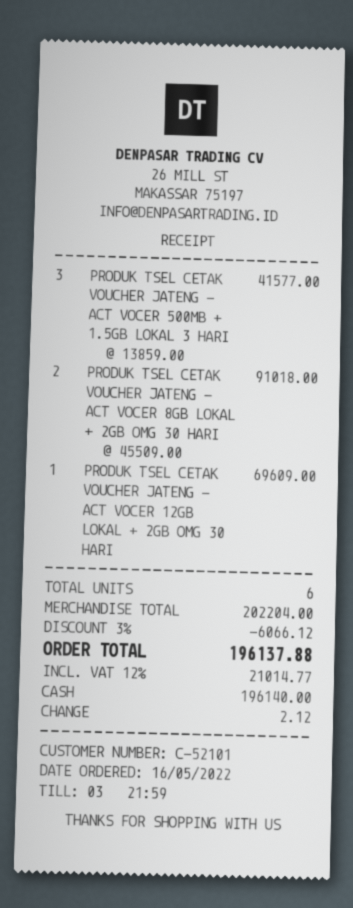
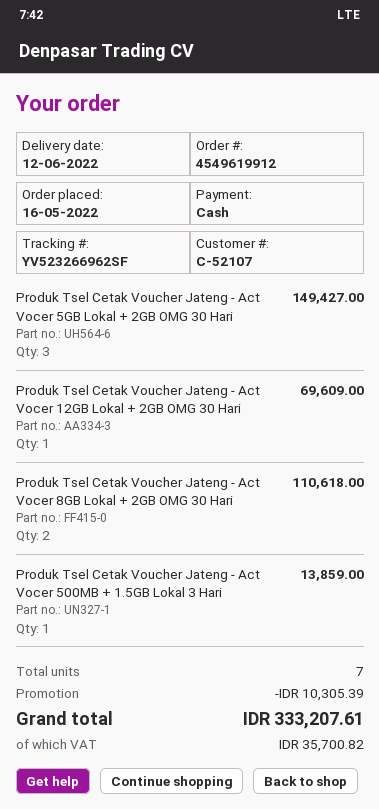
customer number: C-52101 -> C-52107
PRODUK TSEL CETAK VOUCHER JATENG - ACT VOCER 500MB + 1.5GB LOKAL 3 HARI: 3 for 41577.00 -> 1 for 13859.00
PRODUK TSEL CETAK VOUCHER JATENG - ACT VOCER 8GB LOKAL + 2GB OMG 30 HARI: 2 for 91018.00 -> 2 for 110618.00
Produk Tsel Cetak Voucher Jateng - Act Vocer 5GB Lokal + 2GB OMG 30 Hari: none -> 3 for 149427.00
total quantity: 6 -> 7
discount: 6066.12 -> 10305.39
tax: 21014.77 -> 35700.82
total: 196137.88 -> 333207.61

